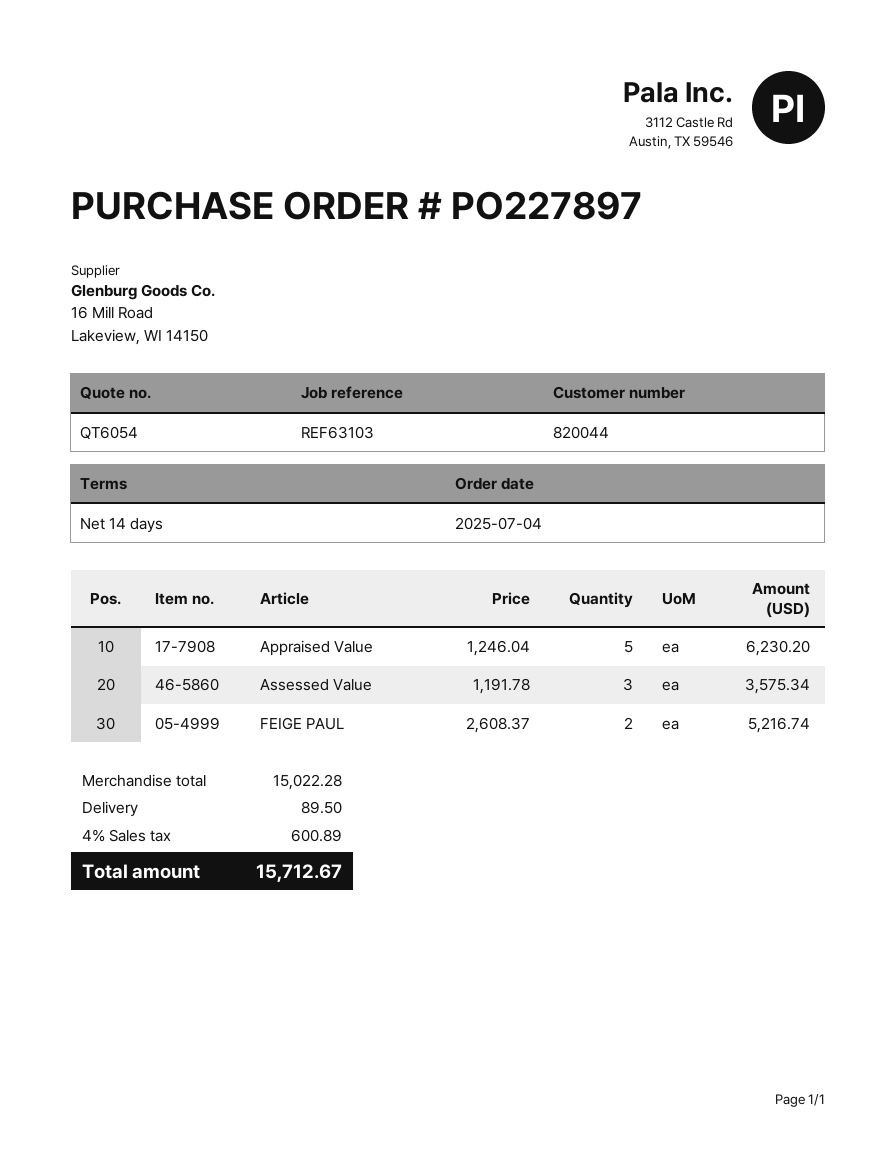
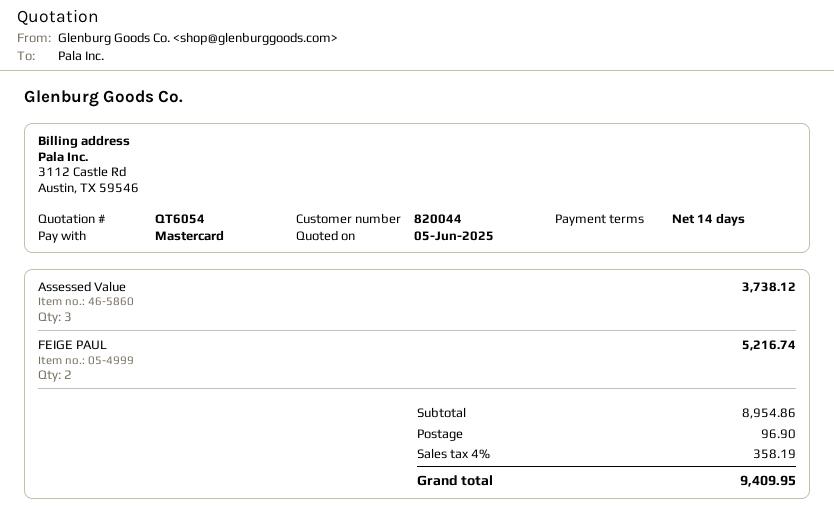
Appraised Value: 5 for 6230.20 -> none
Assessed Value: 3 for 3575.34 -> 3 for 3738.12
subtotal: 15022.28 -> 8954.86
shipping: 89.50 -> 96.90
tax: 4% = 600.89 -> 4% = 358.19
total: 15712.67 -> 9409.95

